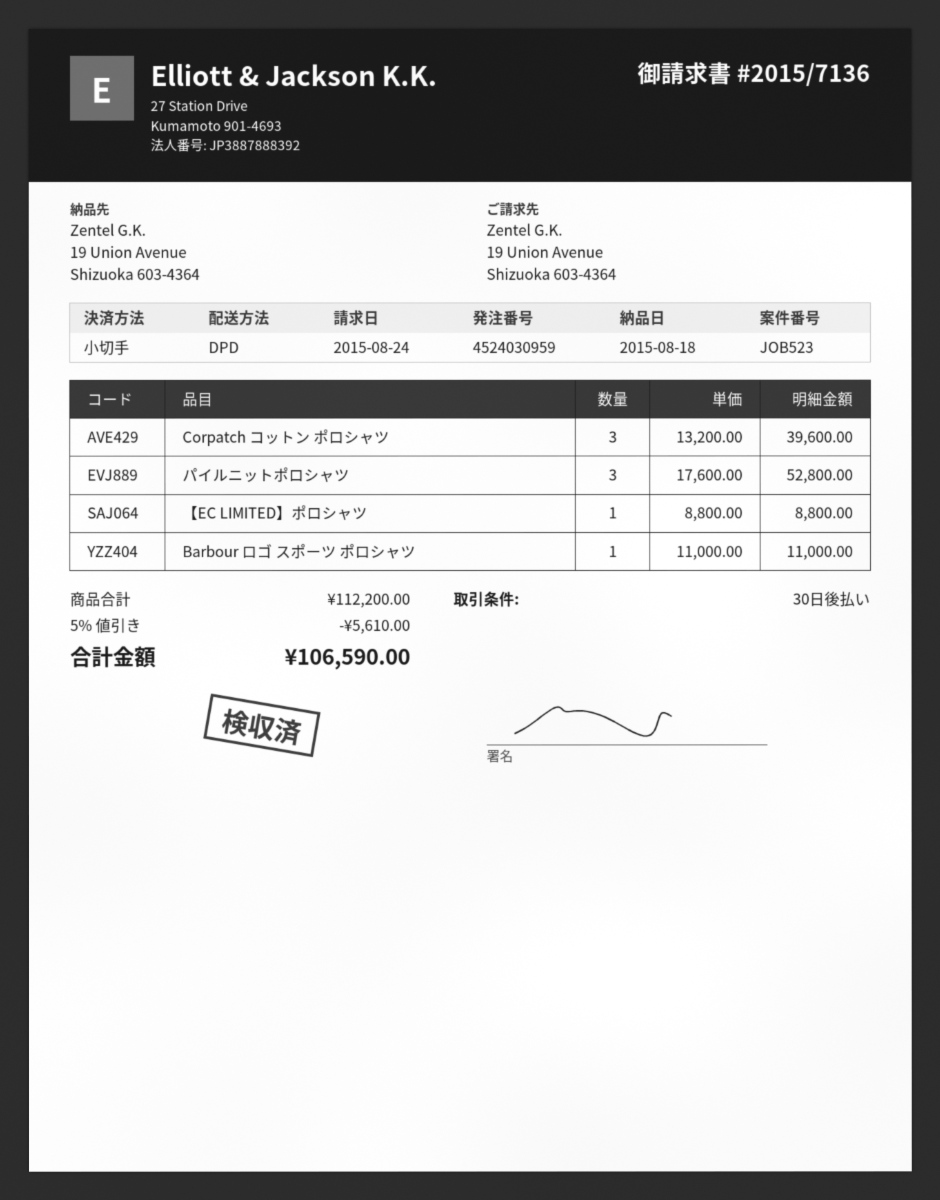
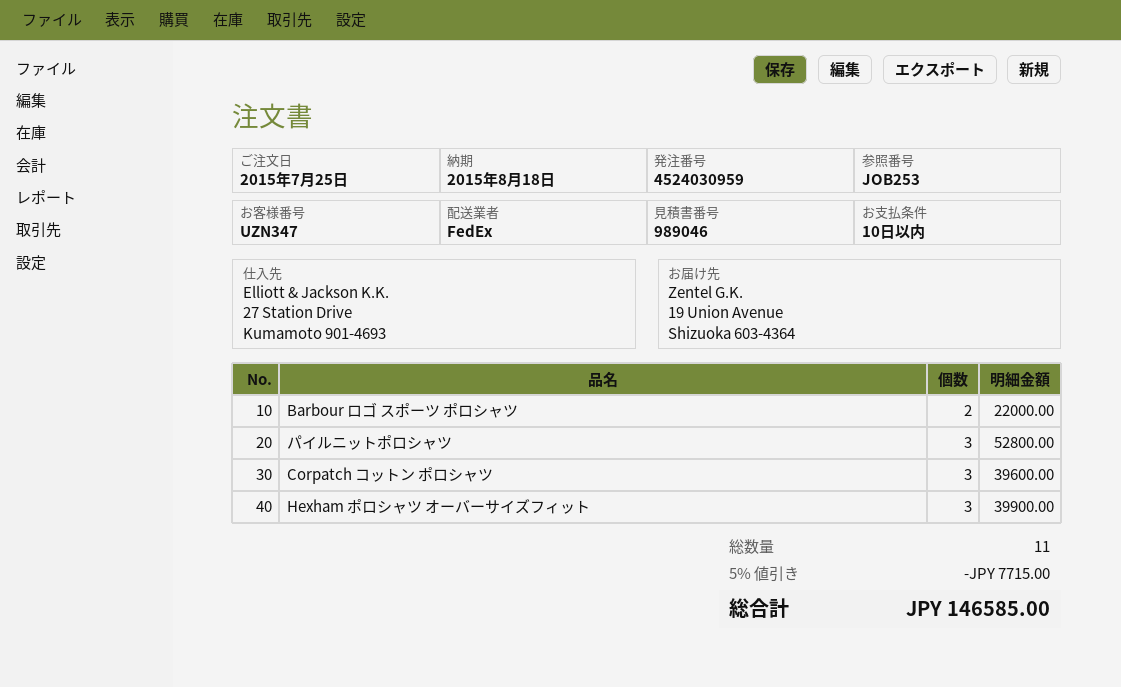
payment terms: 30 days -> 10 days
reference: JOB523 -> JOB253
shipping method: DPD -> FedEx
【EC LIMITED】ポロシャツ: 1 for 8800.00 -> none
Barbour ロゴ スポーツ ポロシャツ: 1 for 11000.00 -> 2 for 22000.00
Hexham ポロシャツ オーバーサイズフィット: none -> 3 for 39900.00
discount: 5% = 5610.00 -> 5% = 7715.00
total: 106590.00 -> 146585.00

